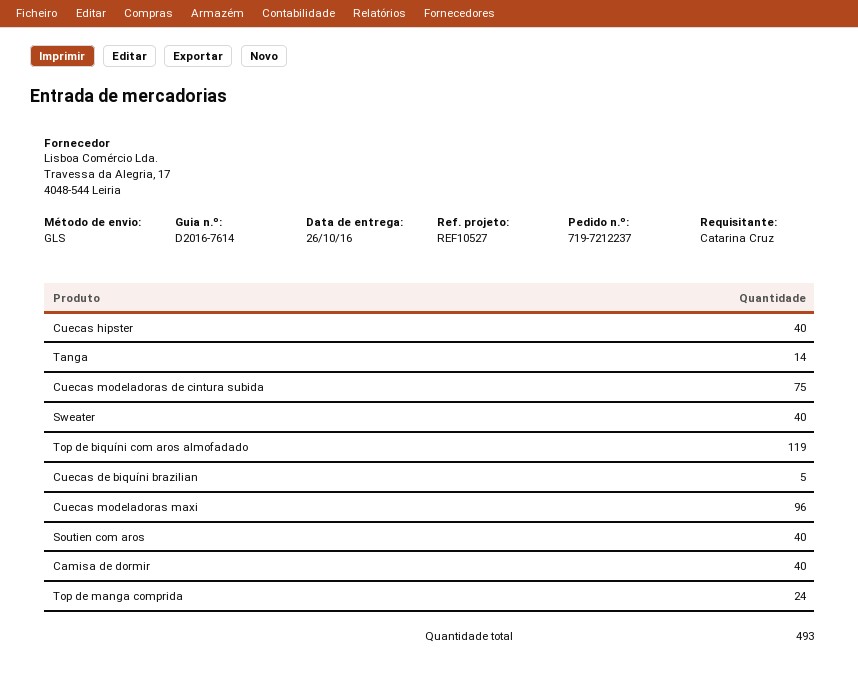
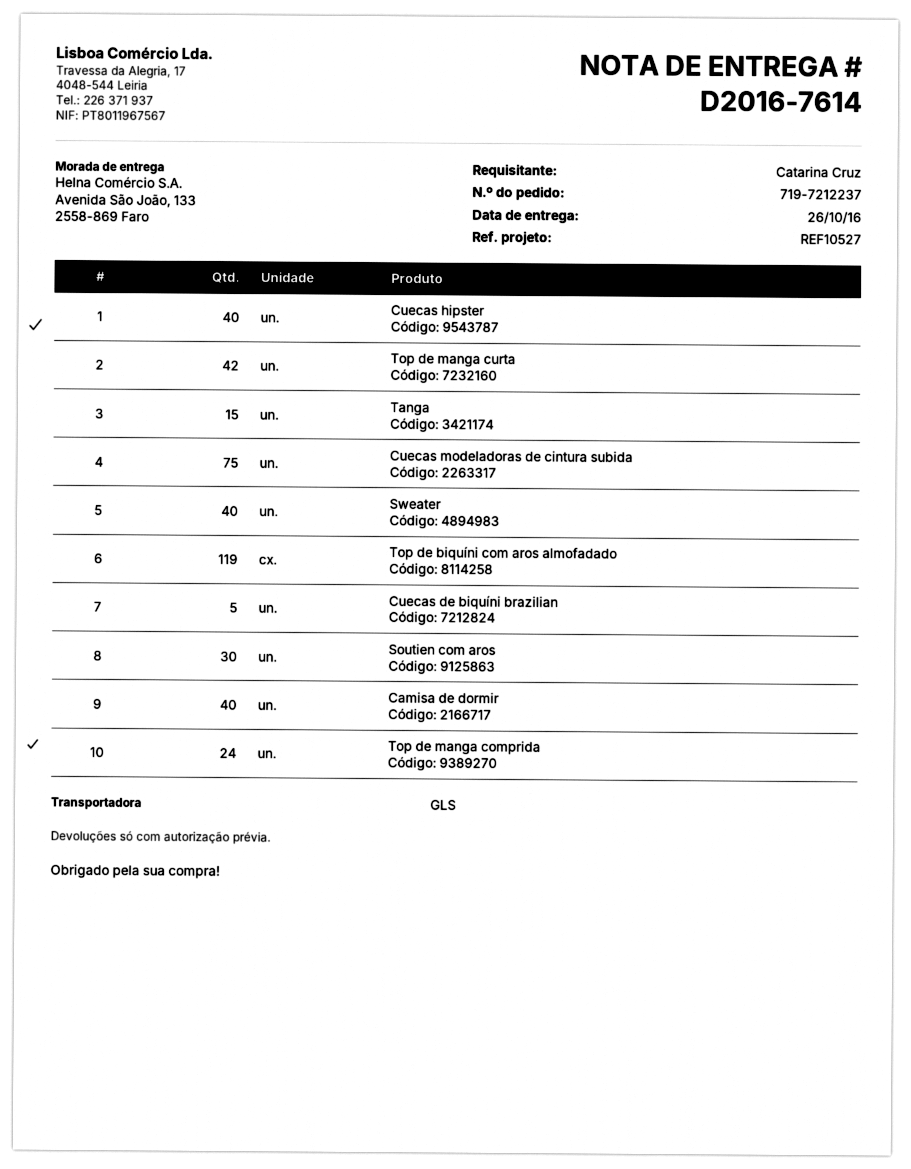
Tanga: 14 -> 15
Cuecas modeladoras maxi: 96 -> none
Soutien com aros: 40 -> 30
Top de manga curta: none -> 42

